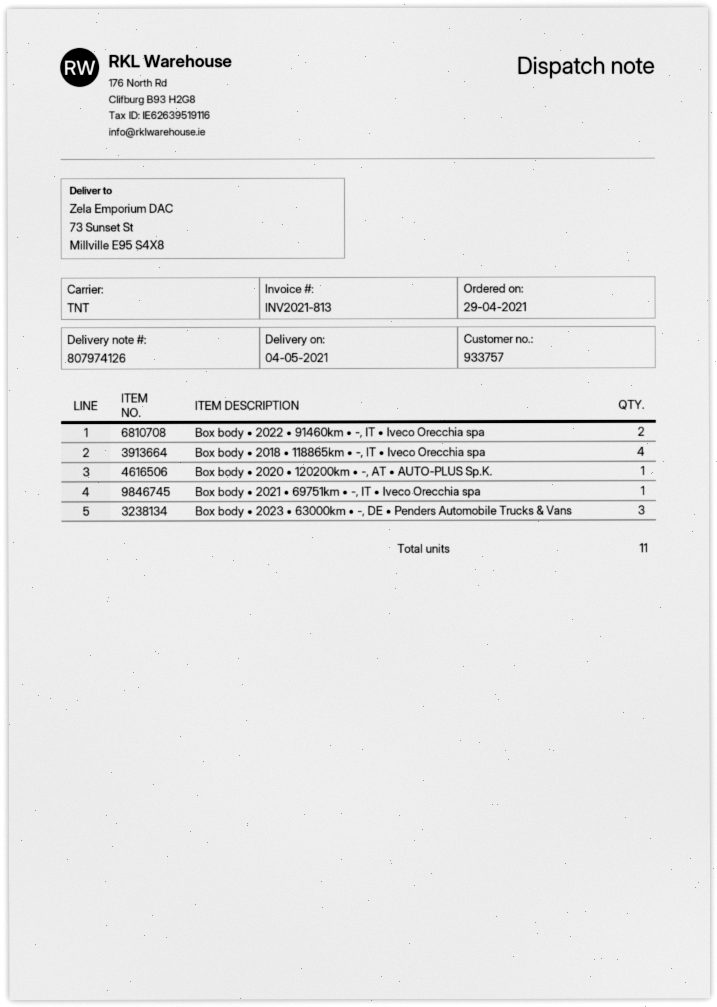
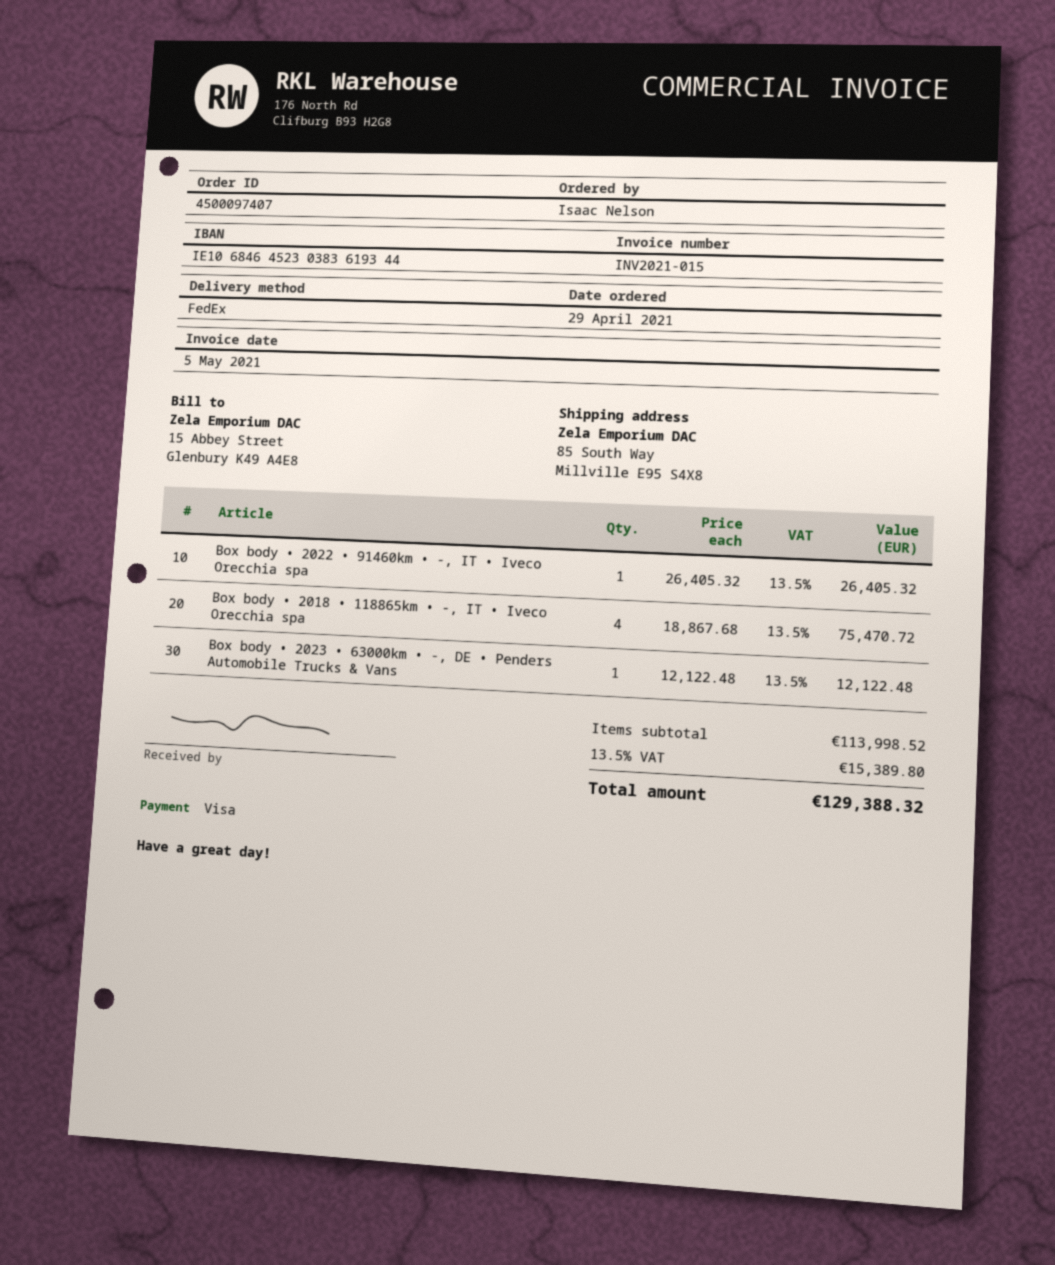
invoice number: INV2021-813 -> INV2021-015
shipping method: TNT -> FedEx
ship to: 73 Sunset St, Millville E95 S4X8 -> 85 South Way, Millville E95 S4X8
Box body • 2022 • 91460km • -, IT • Iveco Orecchia spa: 2 -> 1
Box body • 2020 • 120200km • -, AT • AUTO-PLUS Sp.K.: 1 -> none
Box body • 2021 • 69751km • -, IT • Iveco Orecchia spa: 1 -> none
Box body • 2023 • 63000km • -, DE • Penders Automobile Trucks & Vans: 3 -> 1

